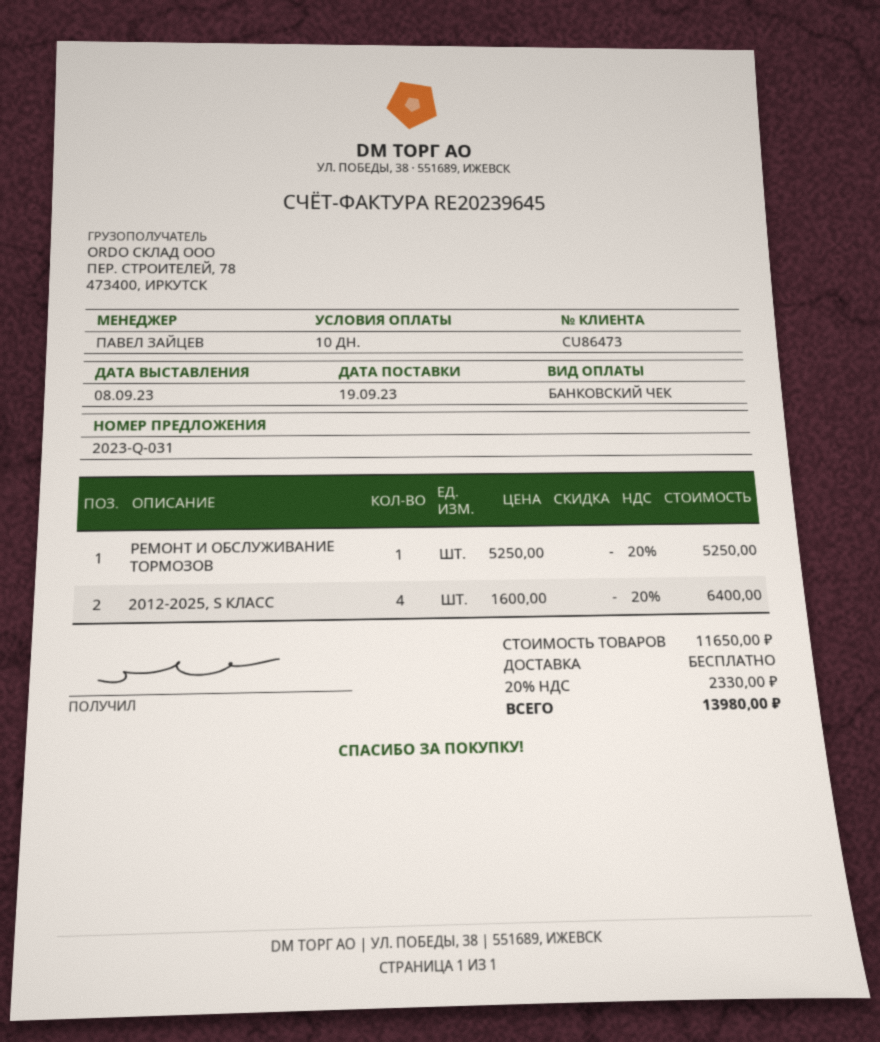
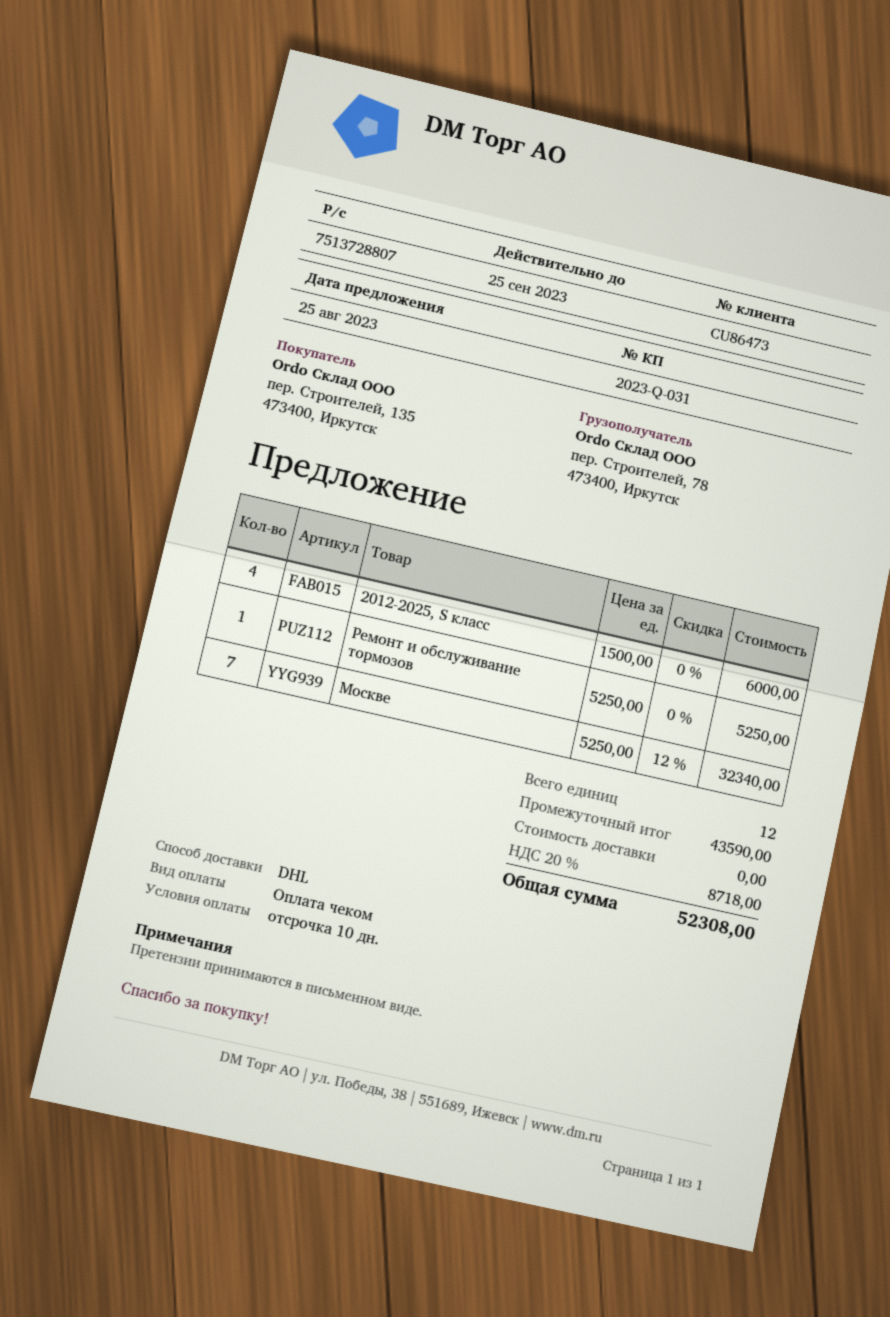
2012-2025, S КЛАСС: 4 x 1600.00 = 6400.00 -> 4 x 1500.00 = 6000.00
Москве: none -> 7 x 5250.00 - 12% = 32340.00
subtotal: 11650.00 -> 43590.00
tax: 20% = 2330.00 -> 20% = 8718.00
total: 13980.00 -> 52308.00

